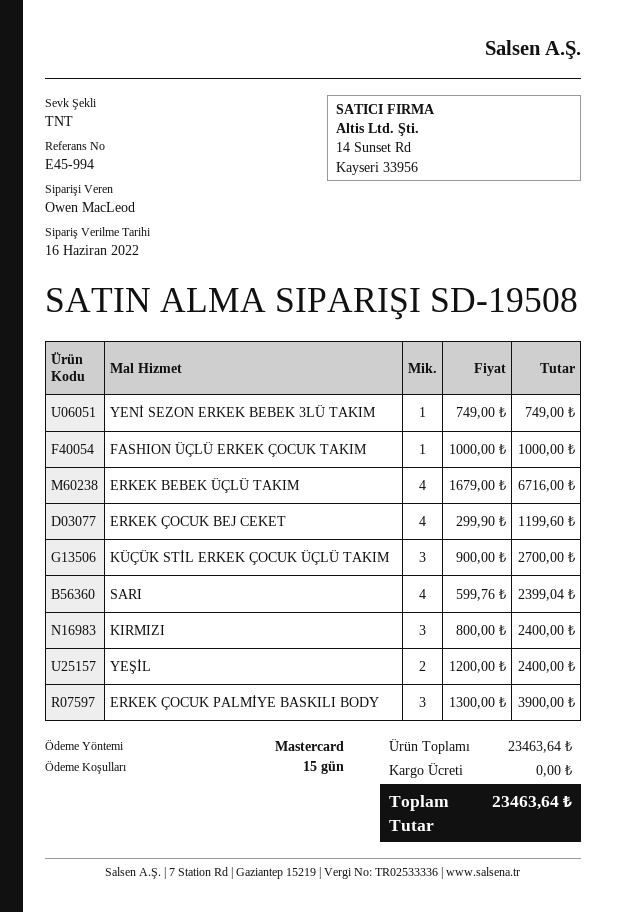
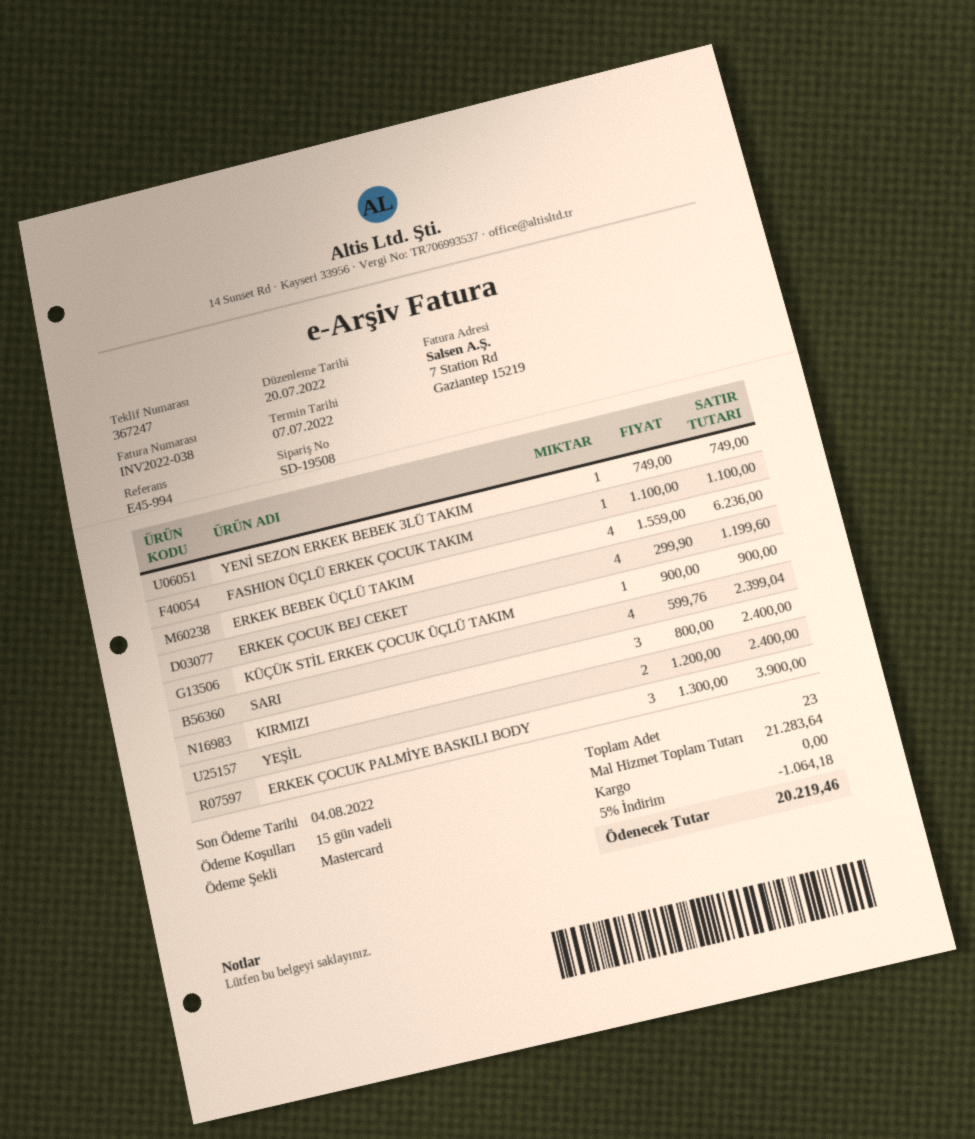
FASHION ÜÇLÜ ERKEK ÇOCUK TAKIM: 1 x 1000.00 = 1000.00 -> 1 x 1100.00 = 1100.00
ERKEK BEBEK ÜÇLÜ TAKIM: 4 x 1679.00 = 6716.00 -> 4 x 1559.00 = 6236.00
KÜÇÜK STİL ERKEK ÇOCUK ÜÇLÜ TAKIM: 3 x 900.00 = 2700.00 -> 1 x 900.00 = 900.00
subtotal: 23463.64 -> 21283.64
discount: none -> 5% = 1064.18
total: 23463.64 -> 20219.46

